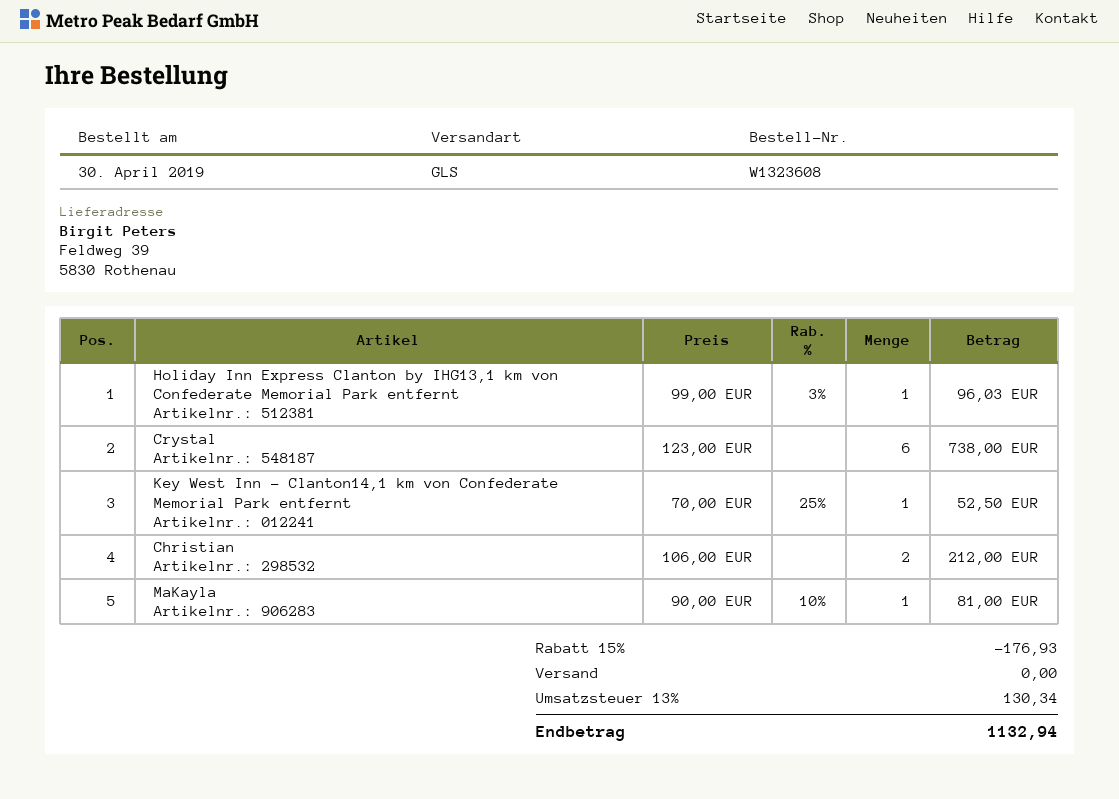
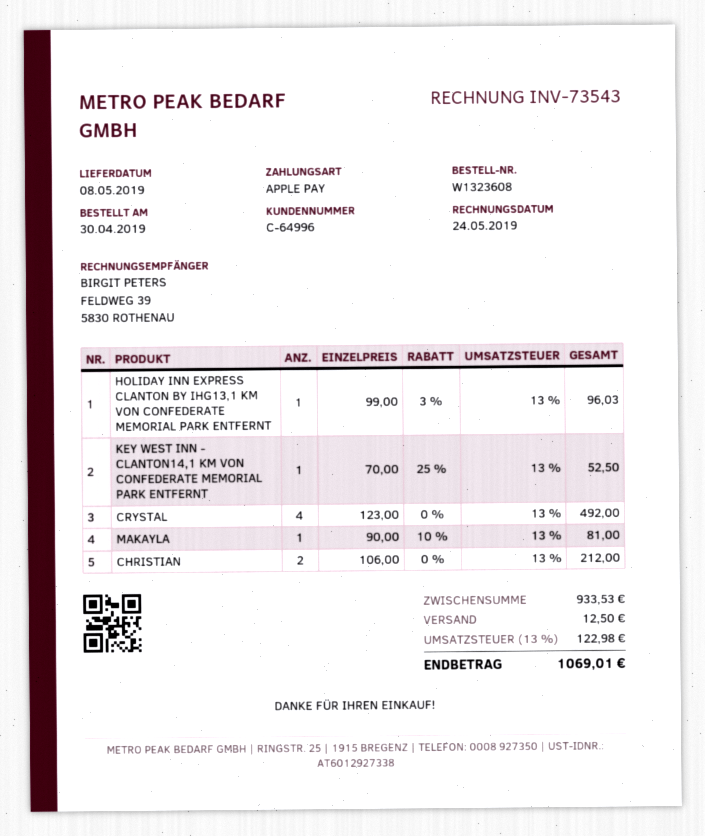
Crystal: 6 x 123.00 = 738.00 -> 4 x 123.00 = 492.00
discount: 15% = 176.93 -> none
shipping: 0.00 -> 12.50
tax: 13% = 130.34 -> 13% = 122.98
total: 1132.94 -> 1069.01

